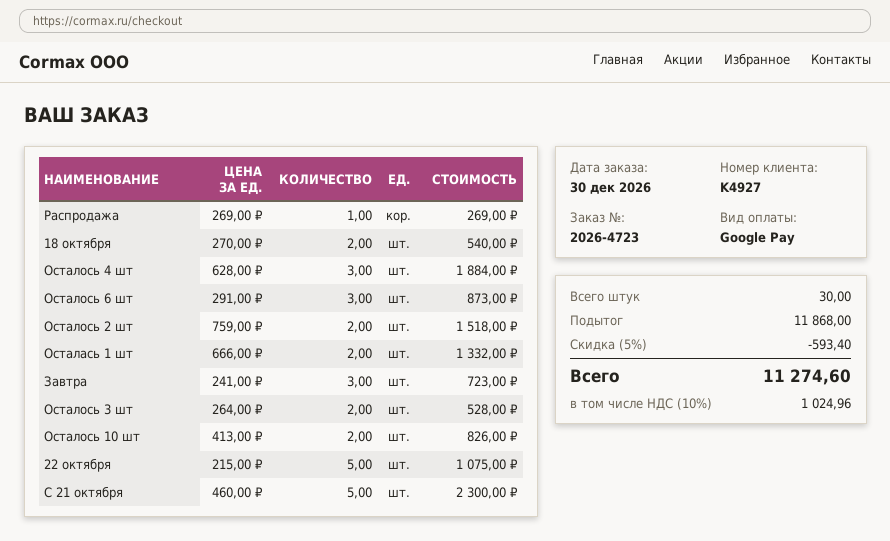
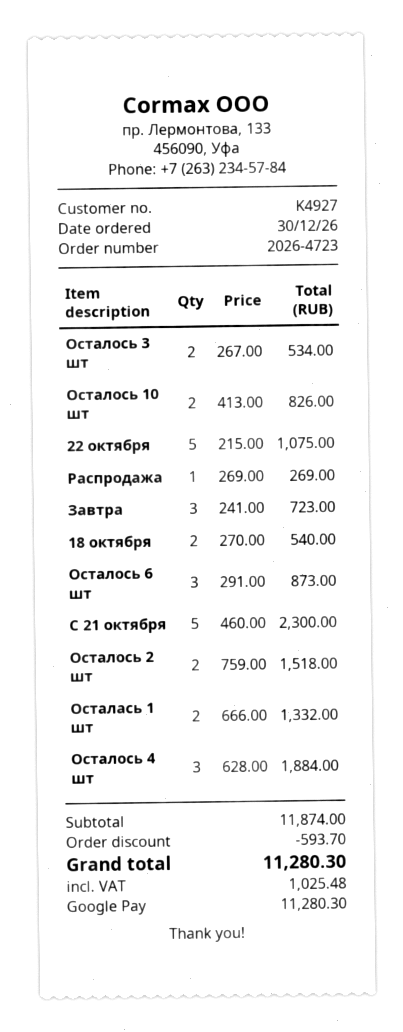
Осталось 3 шт: 2 x 264.00 = 528.00 -> 2 x 267.00 = 534.00
subtotal: 11868.00 -> 11874.00
discount: 593.40 -> 593.70
tax: 1024.96 -> 1025.48
total: 11274.60 -> 11280.30

